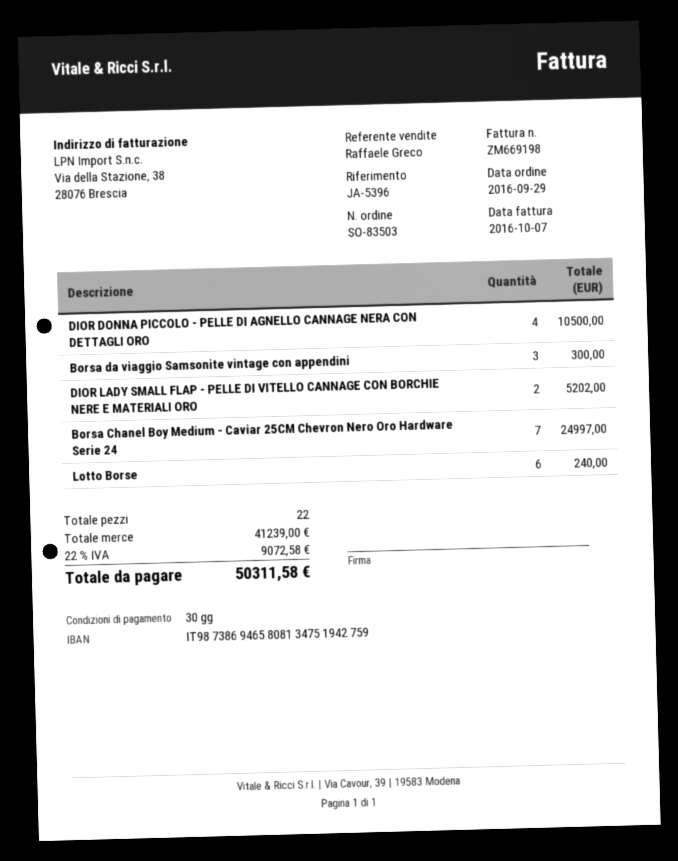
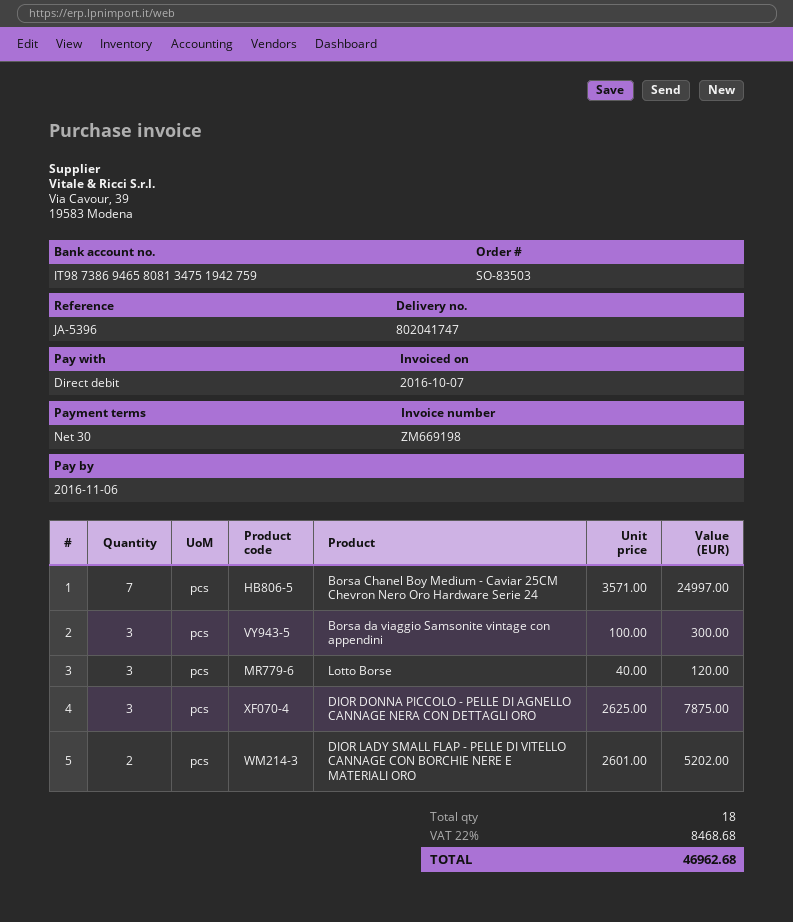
DIOR DONNA PICCOLO - PELLE DI AGNELLO CANNAGE NERA CON DETTAGLI ORO: 4 for 10500.00 -> 3 for 7875.00
Lotto Borse: 6 for 240.00 -> 3 for 120.00
total quantity: 22 -> 18
tax: 22% = 9072.58 -> 22% = 8468.68
total: 50311.58 -> 46962.68

